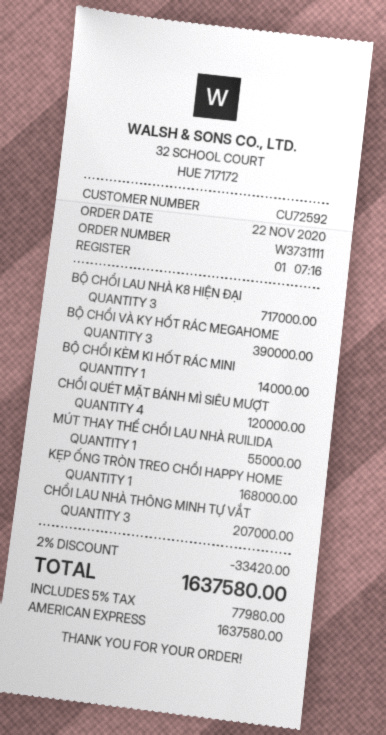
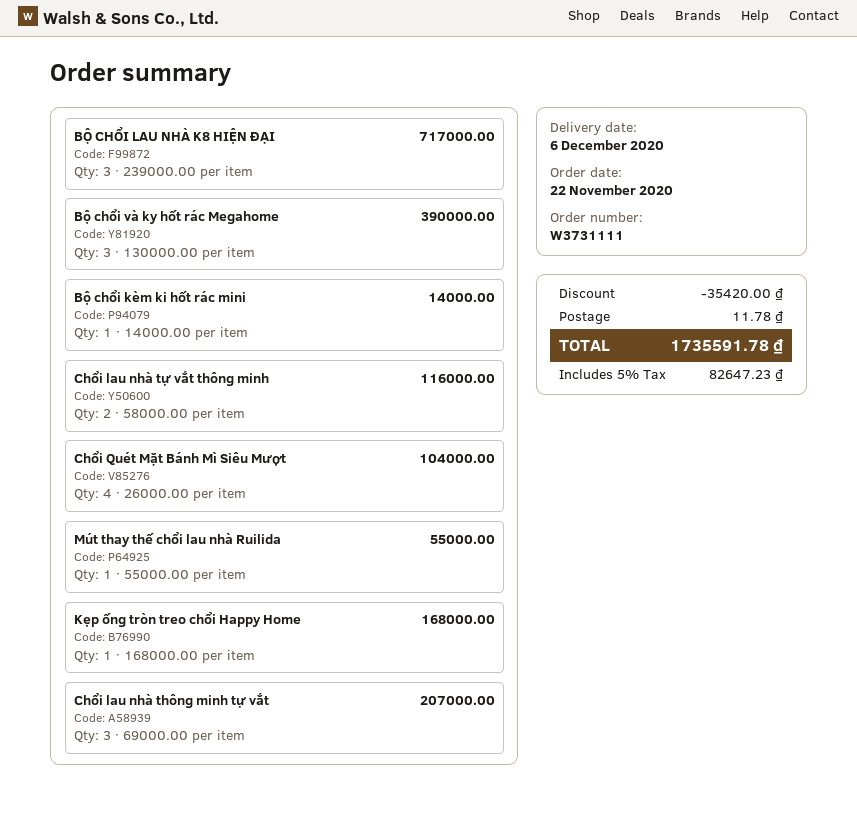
CHỔI QUÉT MẶT BÁNH MÌ SIÊU MƯỢT: 4 for 120000.00 -> 4 for 104000.00
Chổi lau nhà tự vắt thông minh: none -> 2 for 116000.00
discount: 33420.00 -> 35420.00
shipping: none -> 11.78
tax: 5% = 77980.00 -> 5% = 82647.23
total: 1637580.00 -> 1735591.78

